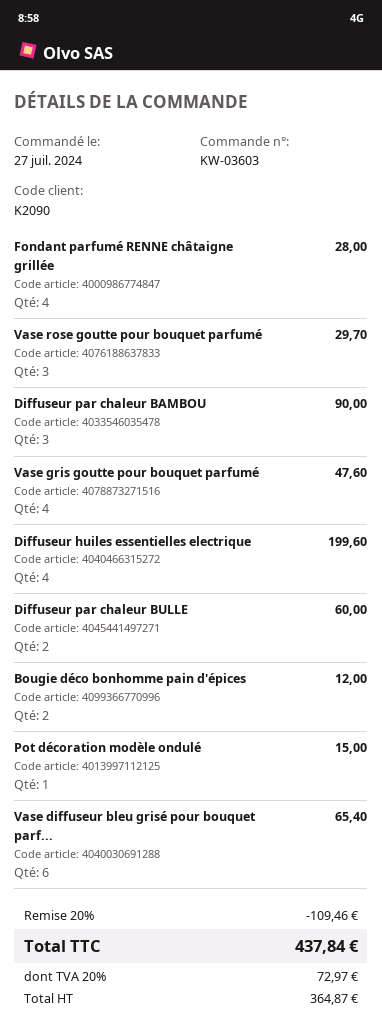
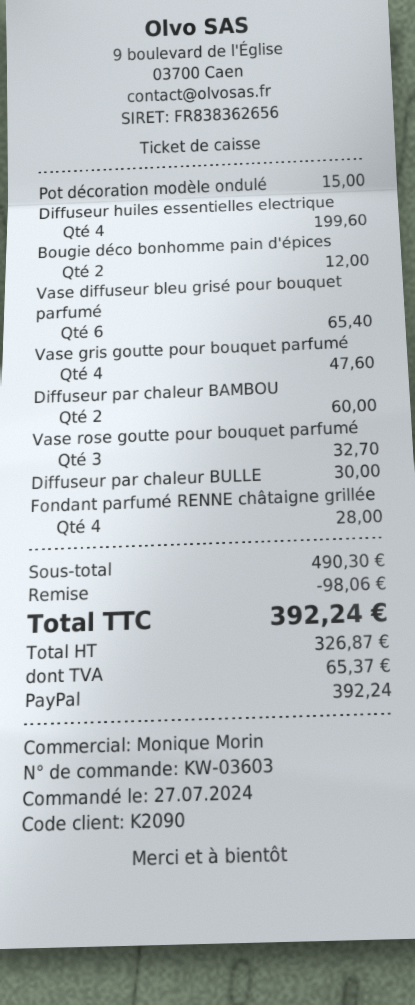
Vase rose goutte pour bouquet parfumé: 3 for 29.70 -> 3 for 32.70
Diffuseur par chaleur BAMBOU: 3 for 90.00 -> 2 for 60.00
Diffuseur par chaleur BULLE: 2 for 60.00 -> 1 for 30.00
discount: 109.46 -> 98.06
net: 364.87 -> 326.87
tax: 72.97 -> 65.37
total: 437.84 -> 392.24

